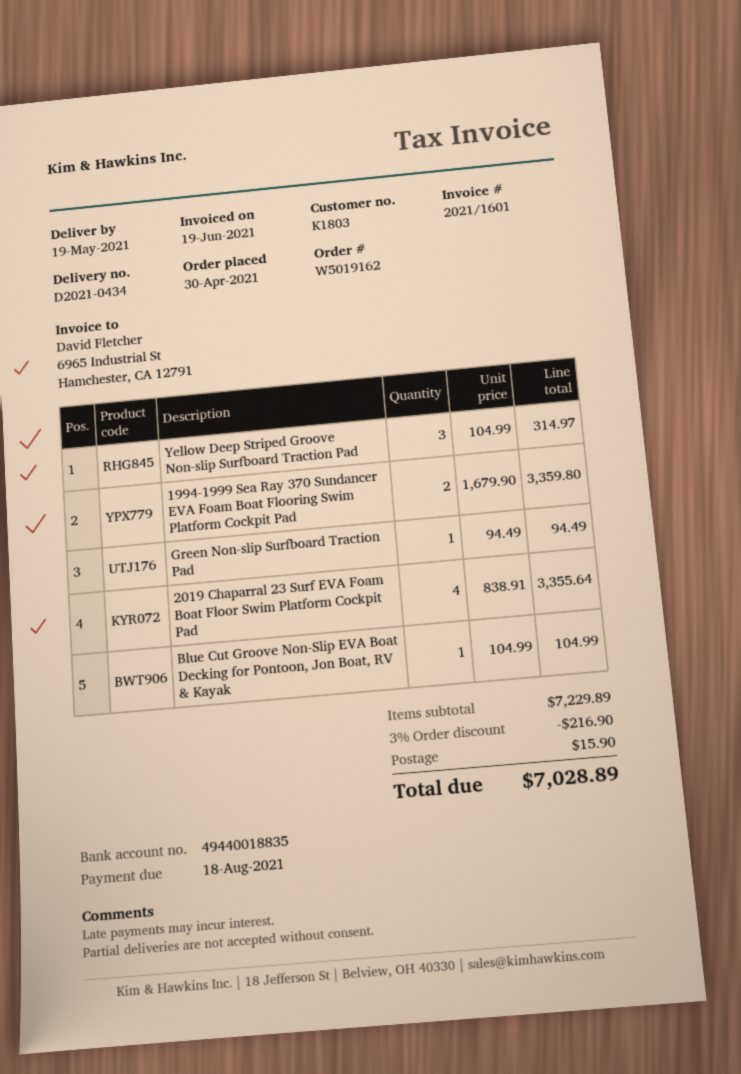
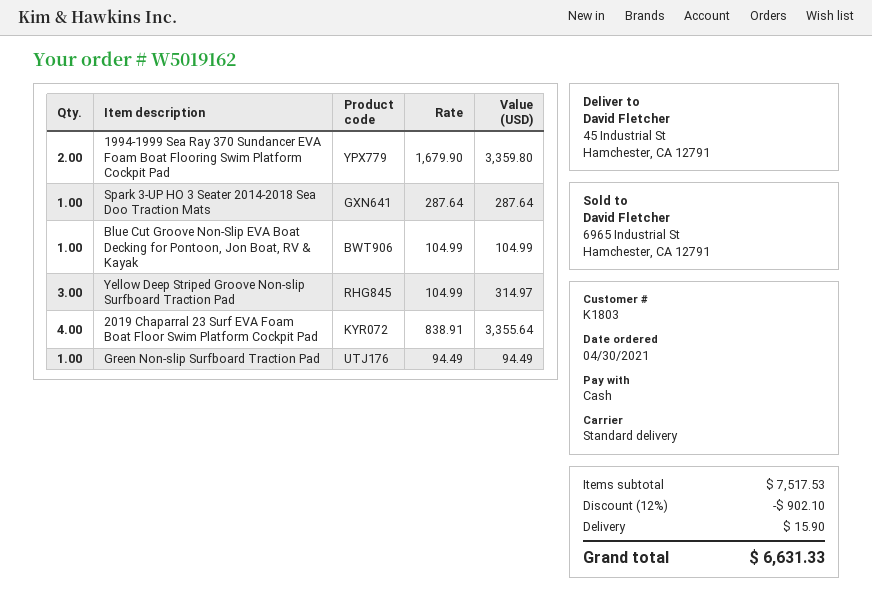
Spark 3-UP HO 3 Seater 2014-2018 Sea Doo Traction Mats: none -> 1 x 287.64 = 287.64
subtotal: 7229.89 -> 7517.53
discount: 3% = 216.90 -> 12% = 902.10
total: 7028.89 -> 6631.33

